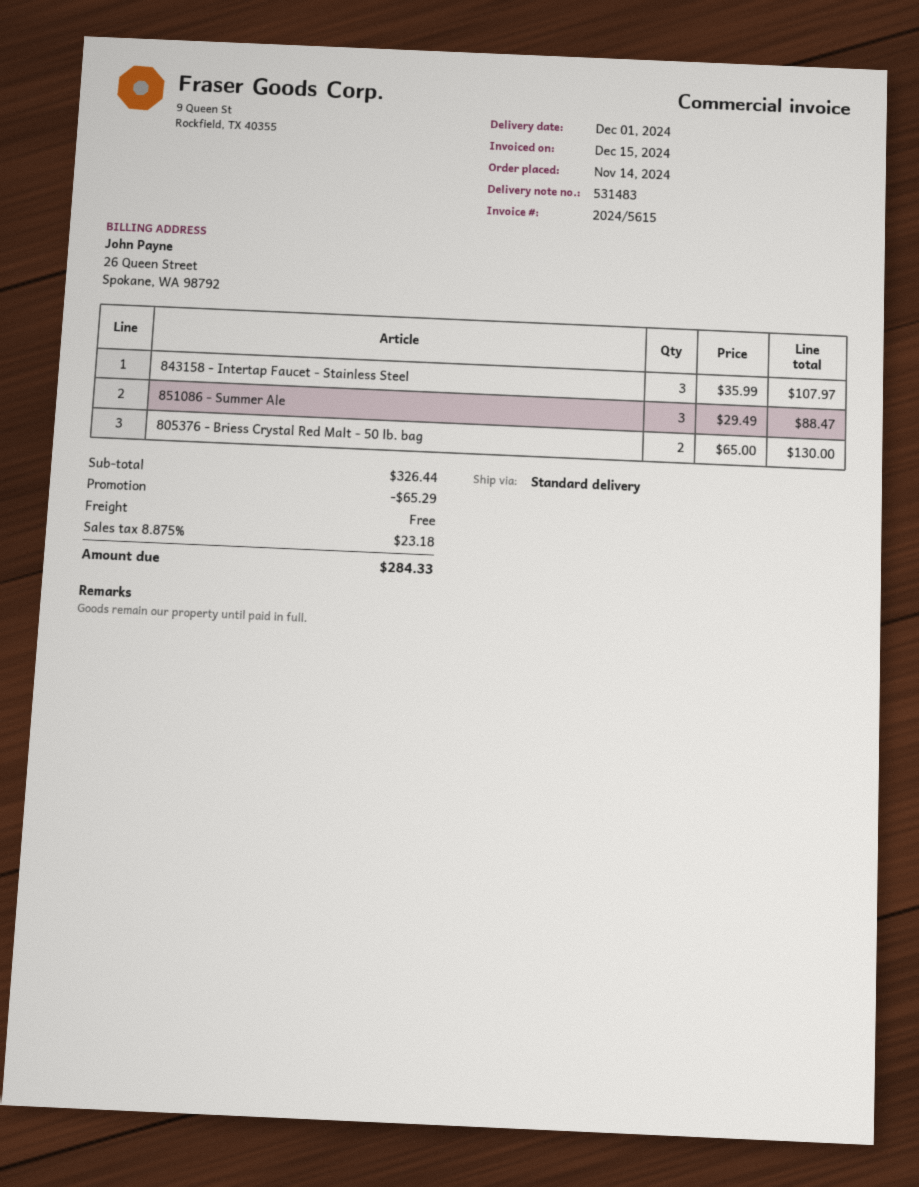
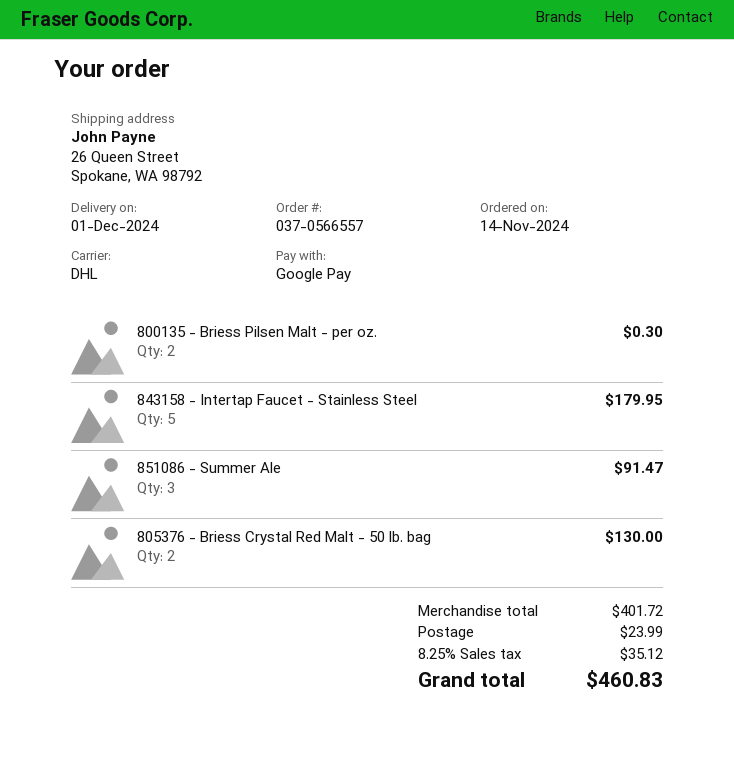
shipping method: standard -> DHL
843158 - Intertap Faucet - Stainless Steel: 3 for 107.97 -> 5 for 179.95
851086 - Summer Ale: 3 for 88.47 -> 3 for 91.47
800135 - Briess Pilsen Malt - per oz.: none -> 2 for 0.30
subtotal: 326.44 -> 401.72
discount: 65.29 -> none
shipping: 0.00 -> 23.99
tax: 8.875% = 23.18 -> 8.25% = 35.12
total: 284.33 -> 460.83

